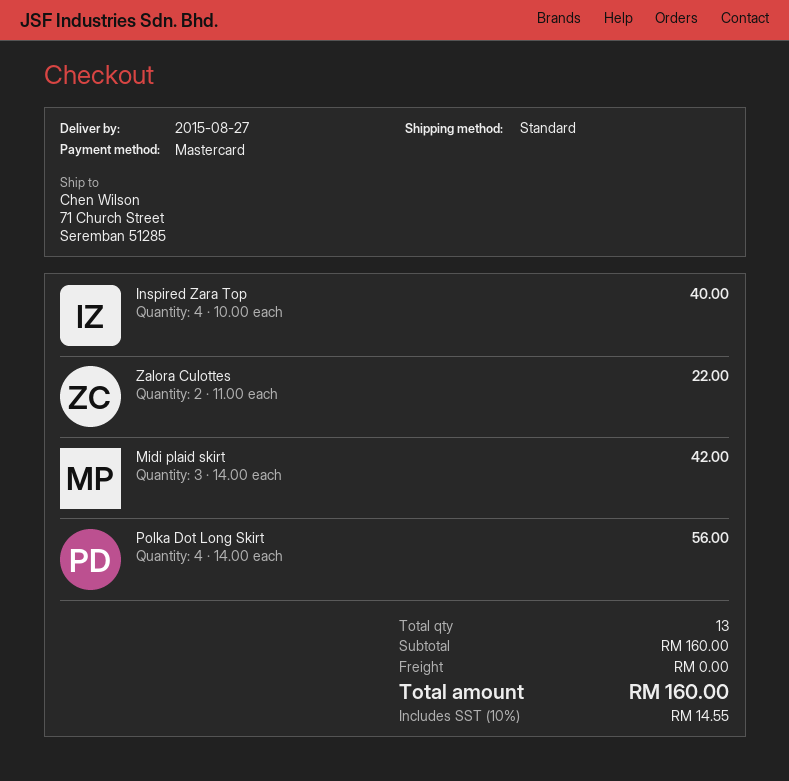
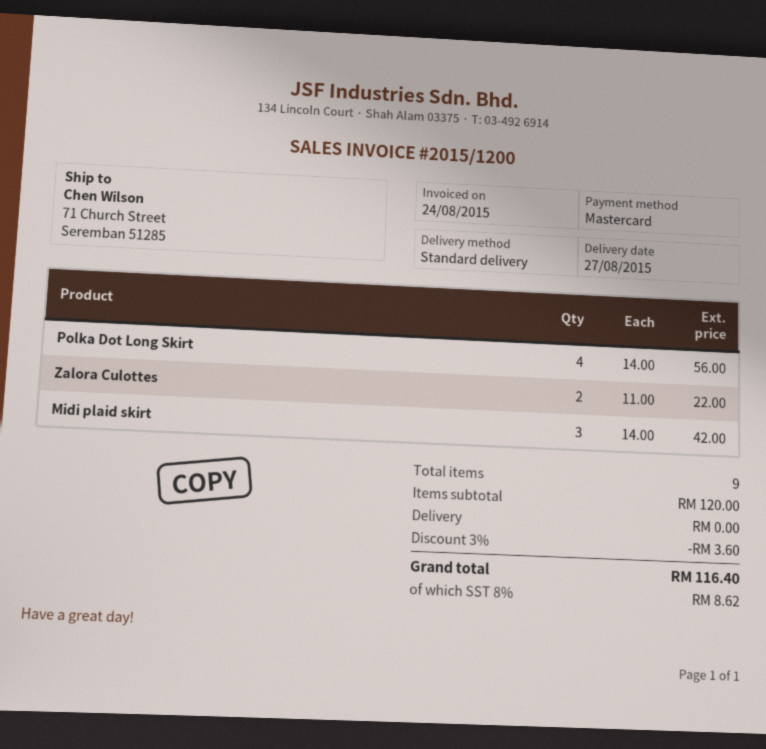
Inspired Zara Top: 4 x 10.00 = 40.00 -> none
total quantity: 13 -> 9
subtotal: 160.00 -> 120.00
discount: none -> 3% = 3.60
tax: 10% = 14.55 -> 8% = 8.62
total: 160.00 -> 116.40

